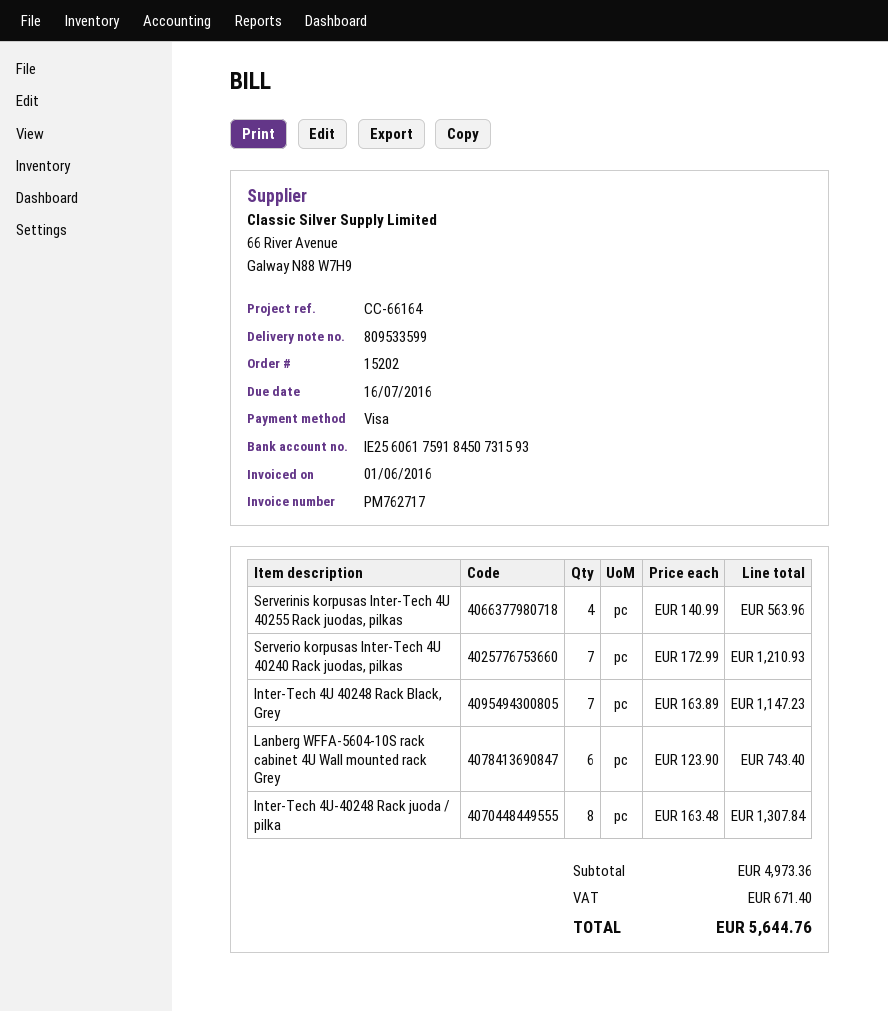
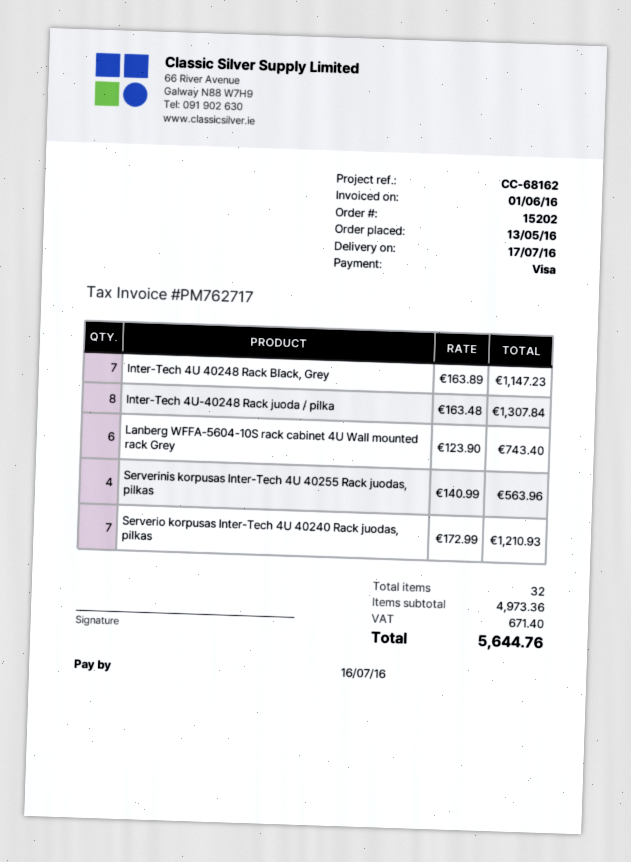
reference: CC-66164 -> CC-68162

